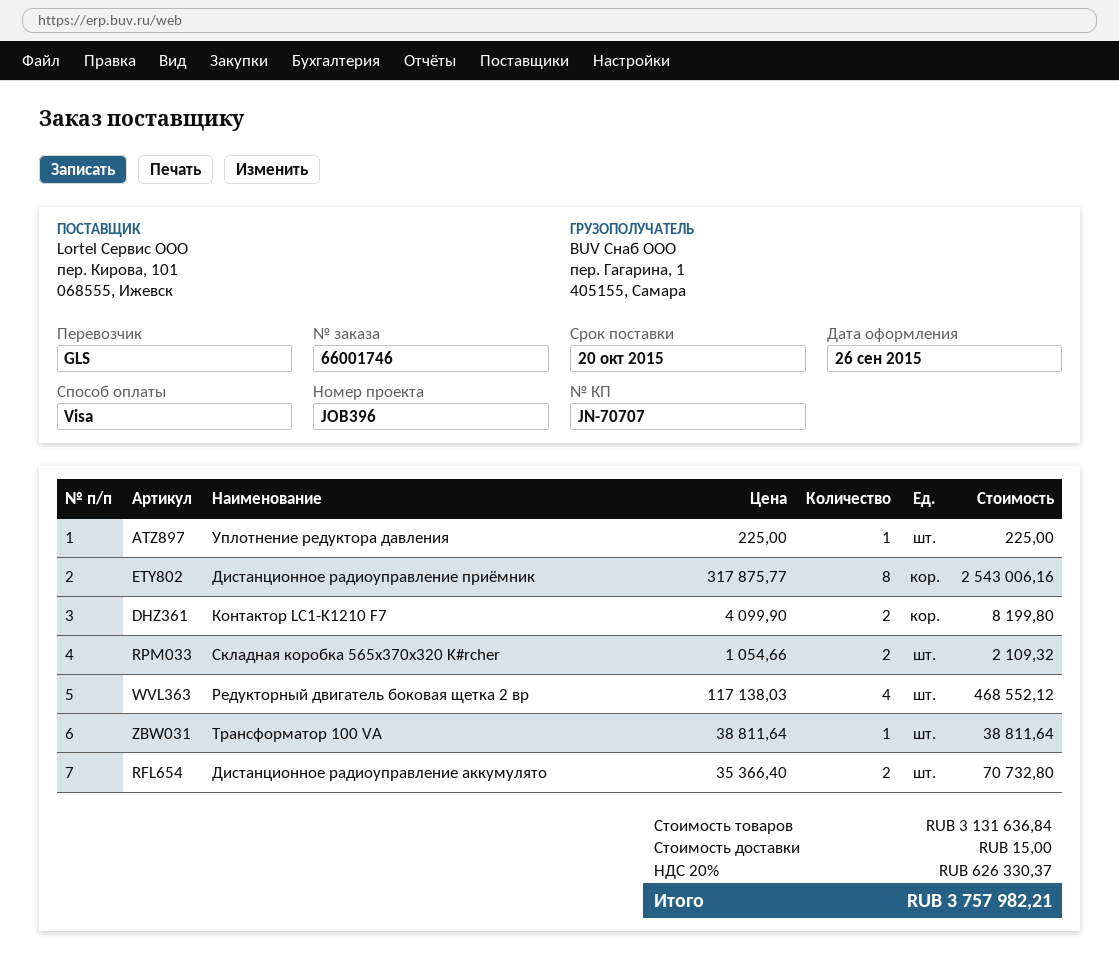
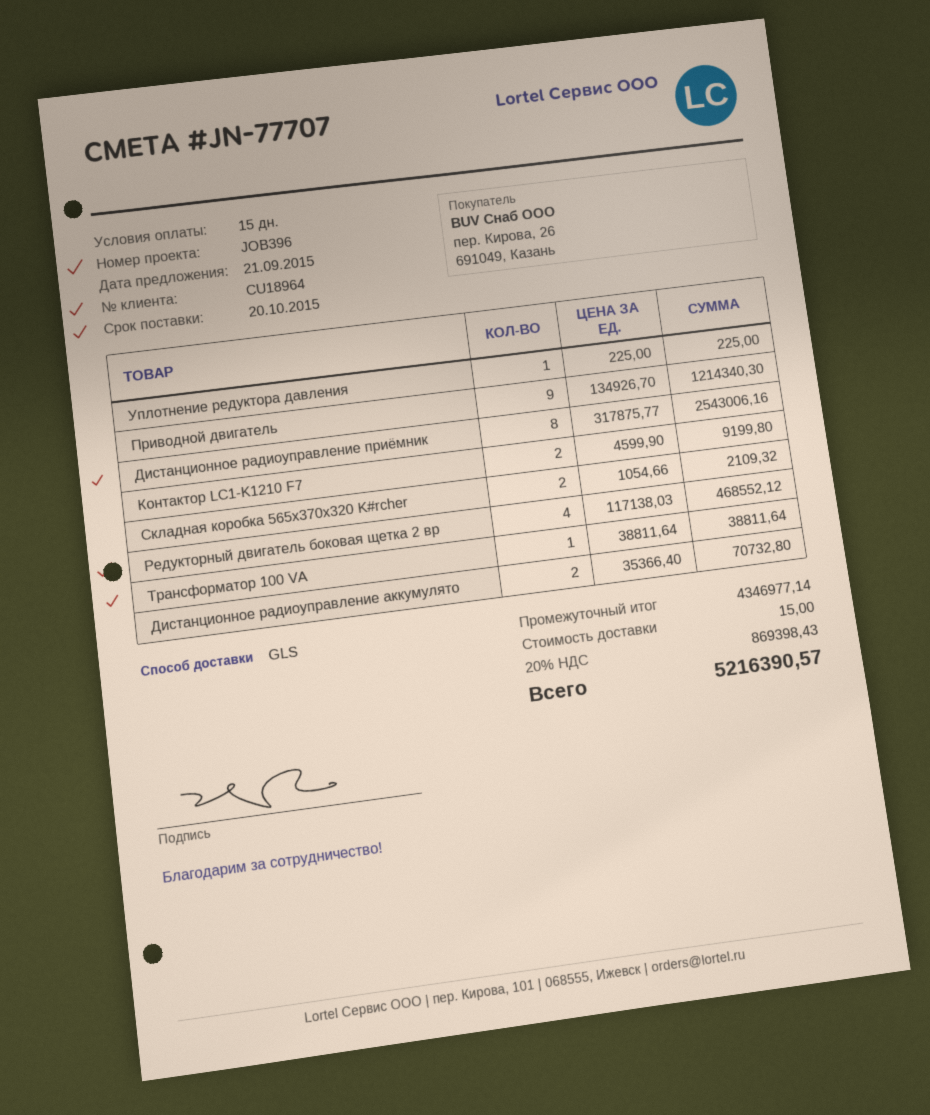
quote number: JN-70707 -> JN-77707
Контактор LC1-K1210 F7: 2 x 4099.90 = 8199.80 -> 2 x 4599.90 = 9199.80
Приводной двигатель: none -> 9 x 134926.70 = 1214340.30
subtotal: 3131636.84 -> 4346977.14
tax: 20% = 626330.37 -> 20% = 869398.43
total: 3757982.21 -> 5216390.57

